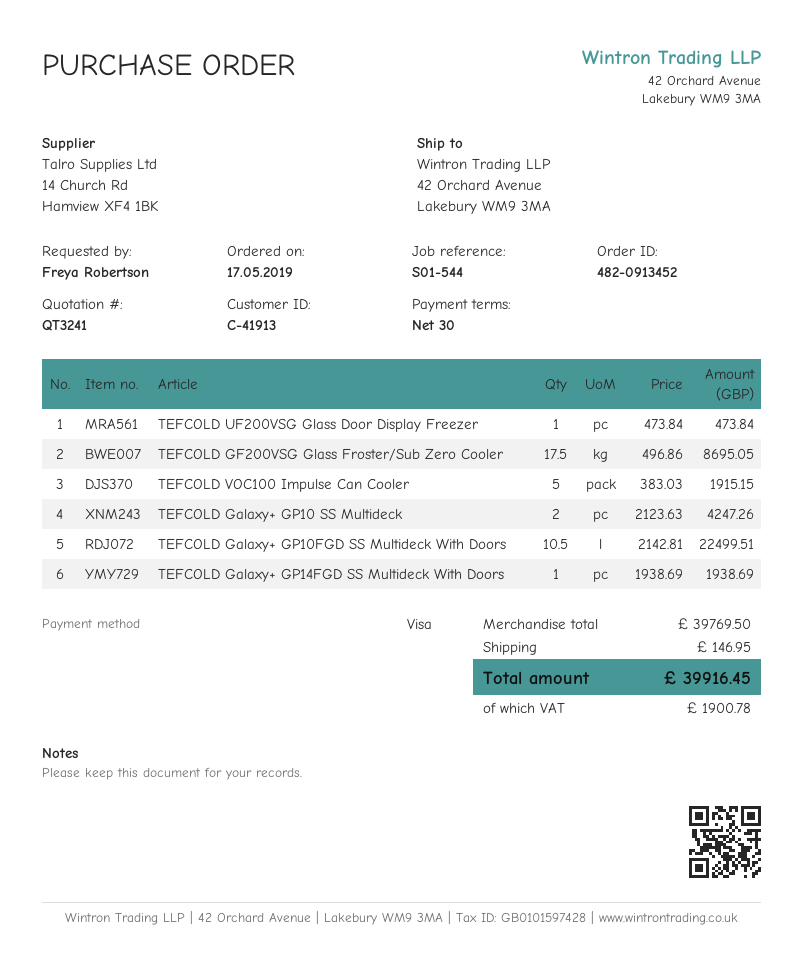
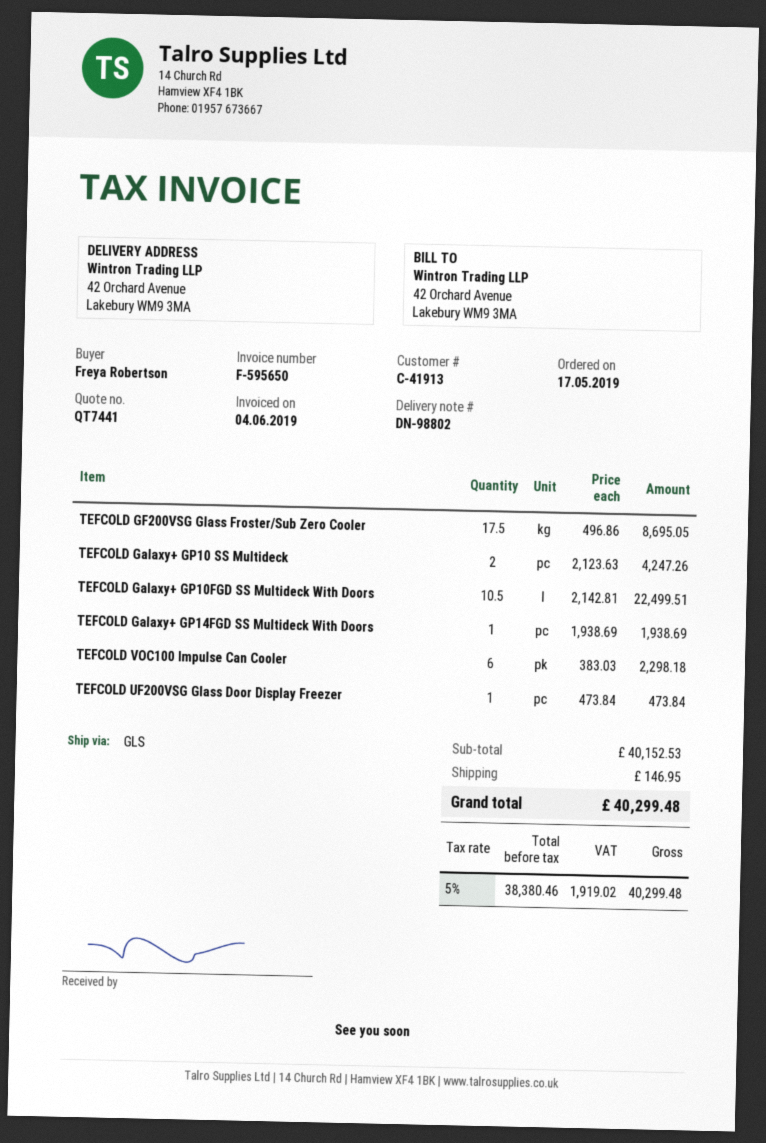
quote number: QT3241 -> QT7441
TEFCOLD VOC100 Impulse Can Cooler: 5 x 383.03 = 1915.15 -> 6 x 383.03 = 2298.18
subtotal: 39769.50 -> 40152.53
tax: 1900.78 -> 1919.02
total: 39916.45 -> 40299.48

